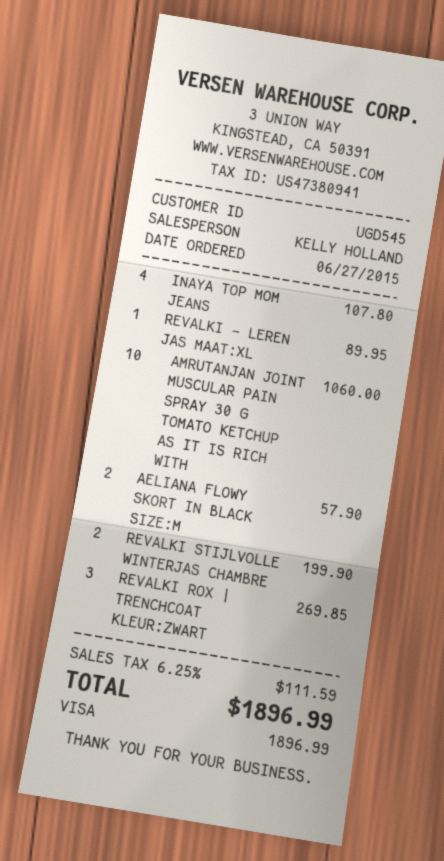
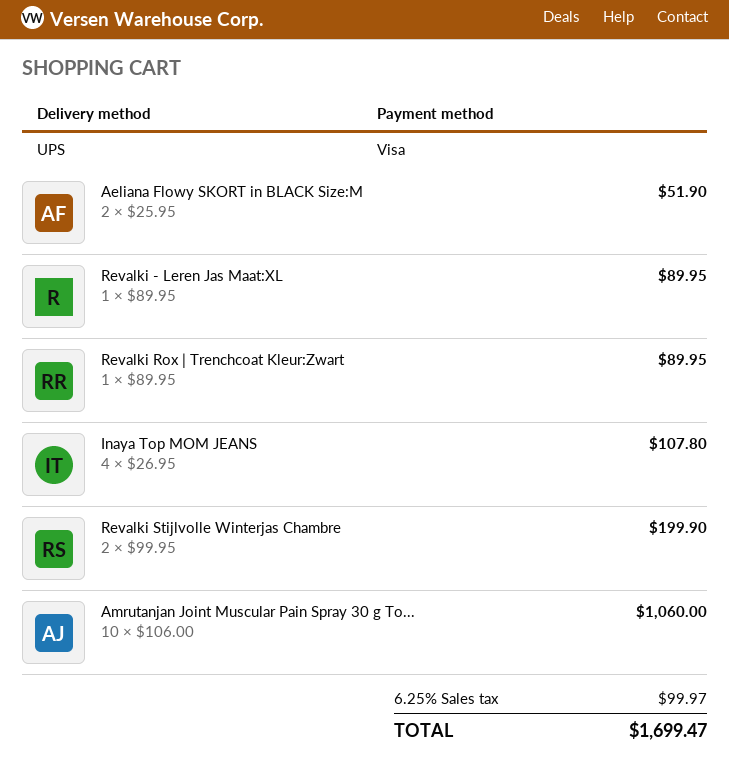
AELIANA FLOWY SKORT IN BLACK SIZE:M: 2 for 57.90 -> 2 for 51.90
REVALKI ROX | TRENCHCOAT KLEUR:ZWART: 3 for 269.85 -> 1 for 89.95
tax: 6.25% = 111.59 -> 6.25% = 99.97
total: 1896.99 -> 1699.47

